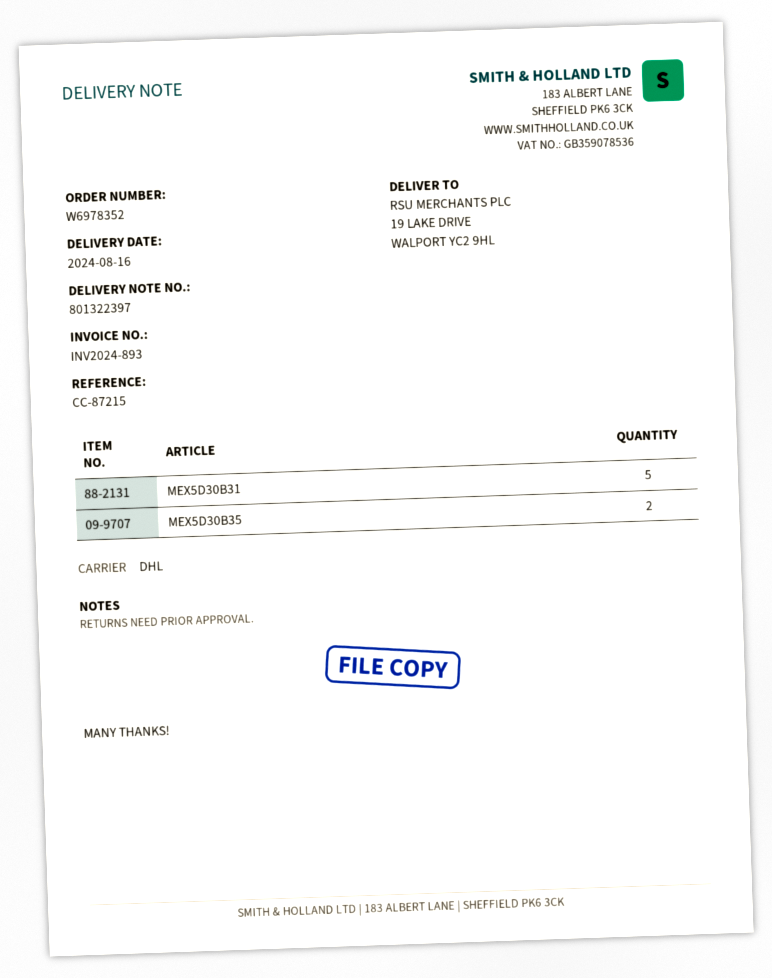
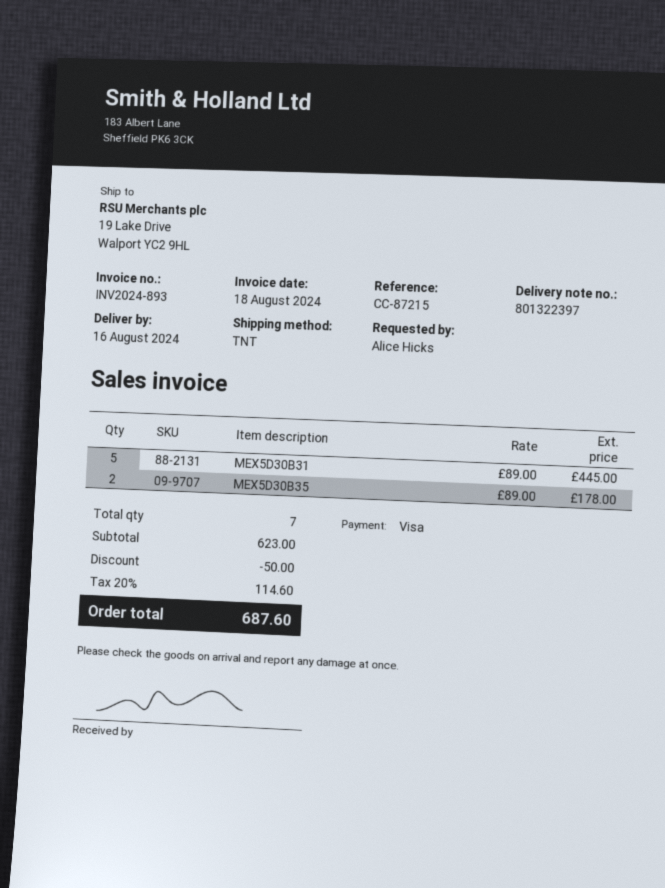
shipping method: DHL -> TNT

